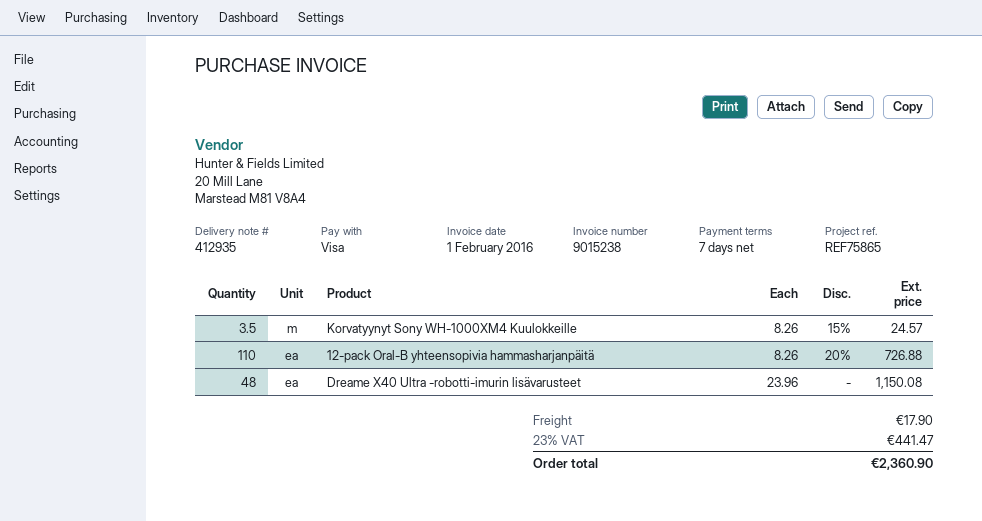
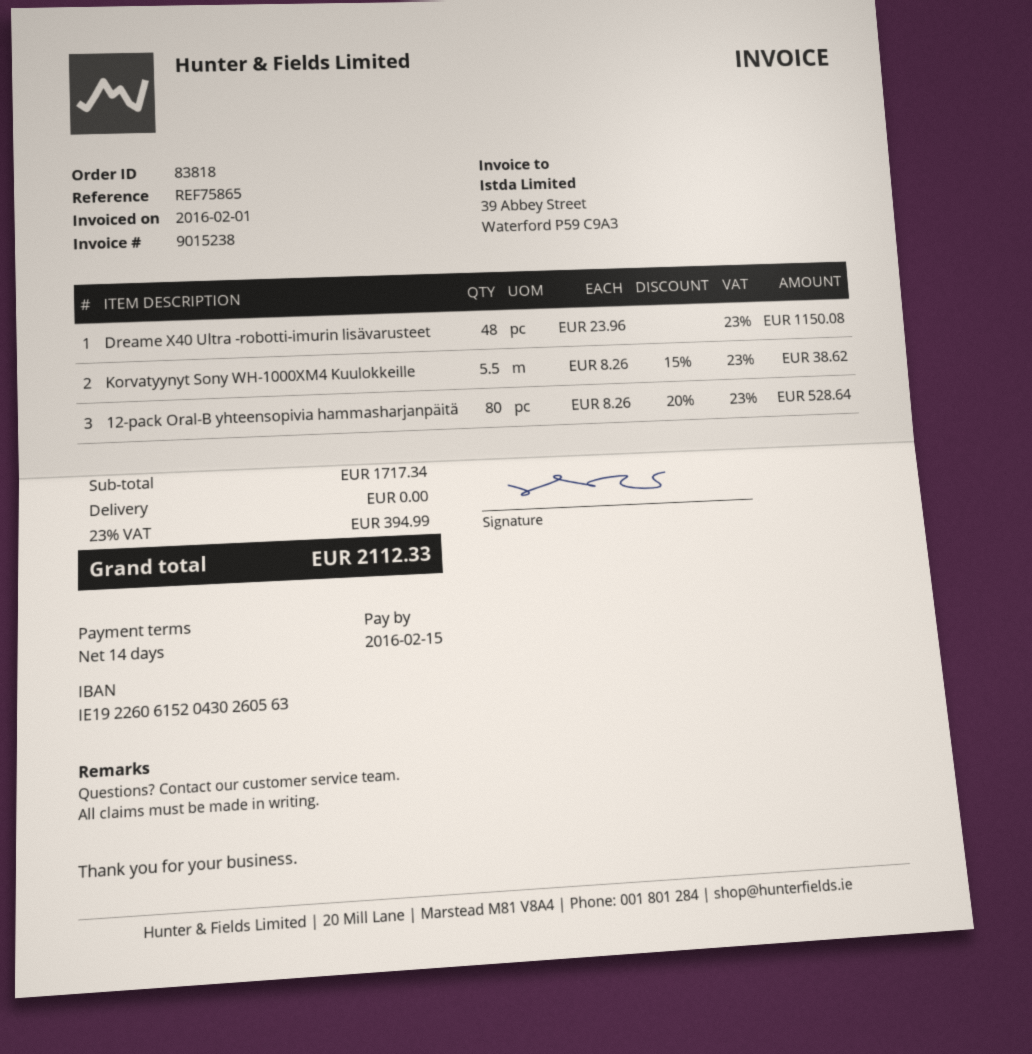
payment terms: 7 days -> 14 days
Korvatyynyt Sony WH-1000XM4 Kuulokkeille: 3.5 x 8.26 - 15% = 24.57 -> 5.5 x 8.26 - 15% = 38.62
12-pack Oral-B yhteensopivia hammasharjanpäitä: 110 x 8.26 - 20% = 726.88 -> 80 x 8.26 - 20% = 528.64
shipping: 17.90 -> 0.00
tax: 23% = 441.47 -> 23% = 394.99
total: 2360.90 -> 2112.33

